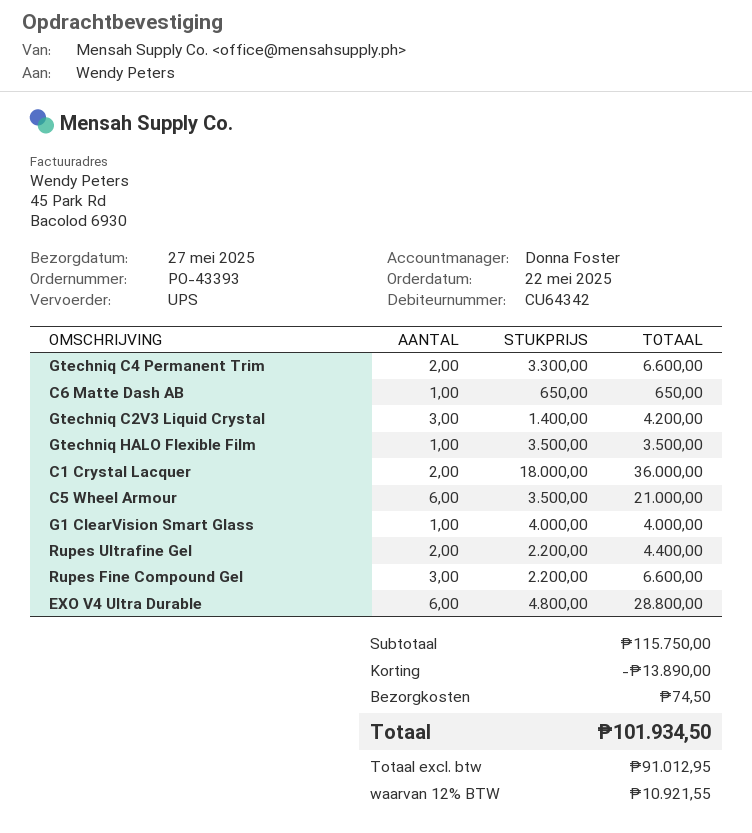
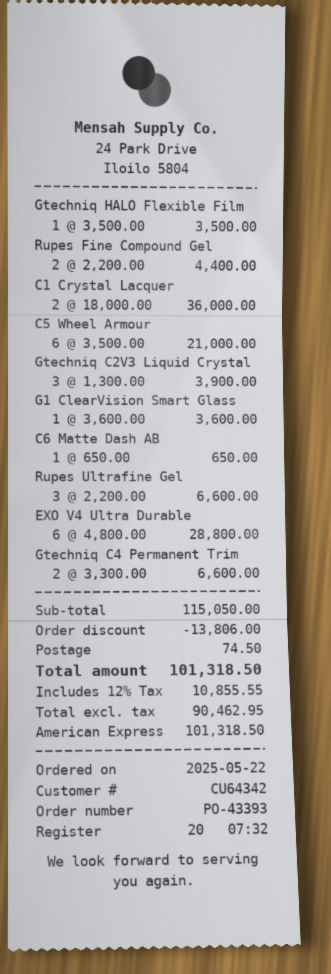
Gtechniq C2V3 Liquid Crystal: 3 x 1400.00 = 4200.00 -> 3 x 1300.00 = 3900.00
G1 ClearVision Smart Glass: 1 x 4000.00 = 4000.00 -> 1 x 3600.00 = 3600.00
Rupes Ultrafine Gel: 2 x 2200.00 = 4400.00 -> 3 x 2200.00 = 6600.00
Rupes Fine Compound Gel: 3 x 2200.00 = 6600.00 -> 2 x 2200.00 = 4400.00
subtotal: 115750.00 -> 115050.00
discount: 13890.00 -> 13806.00
net: 91012.95 -> 90462.95
tax: 12% = 10921.55 -> 12% = 10855.55
total: 101934.50 -> 101318.50

